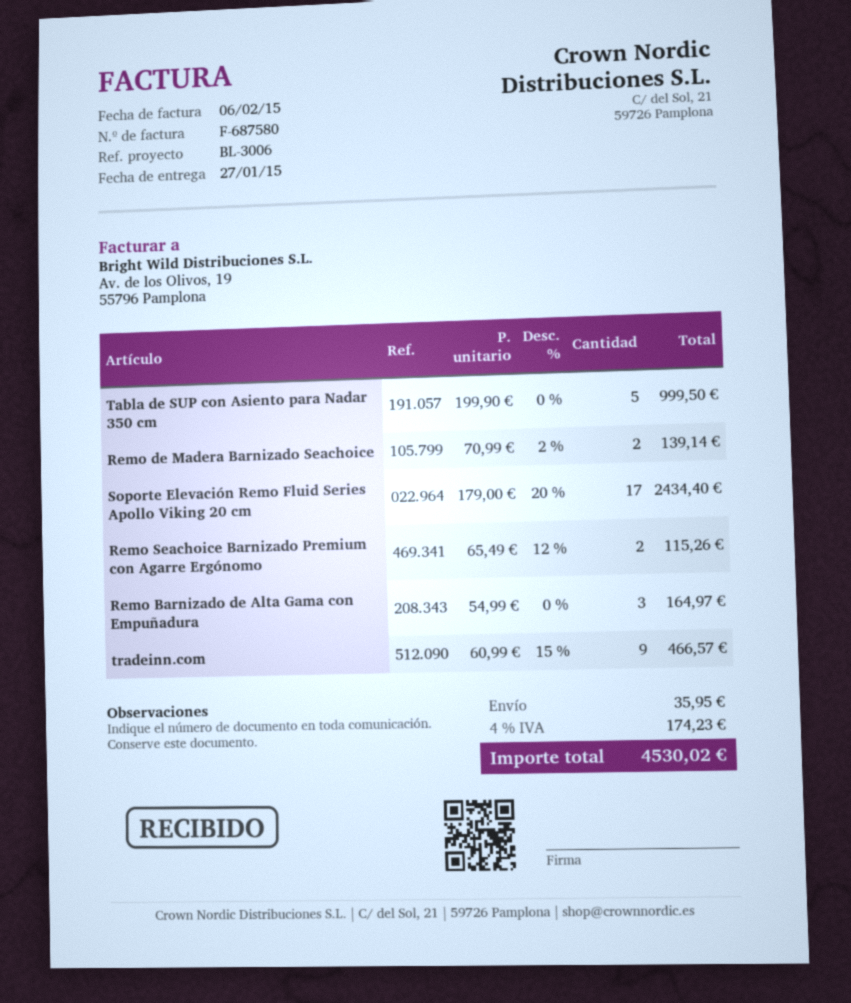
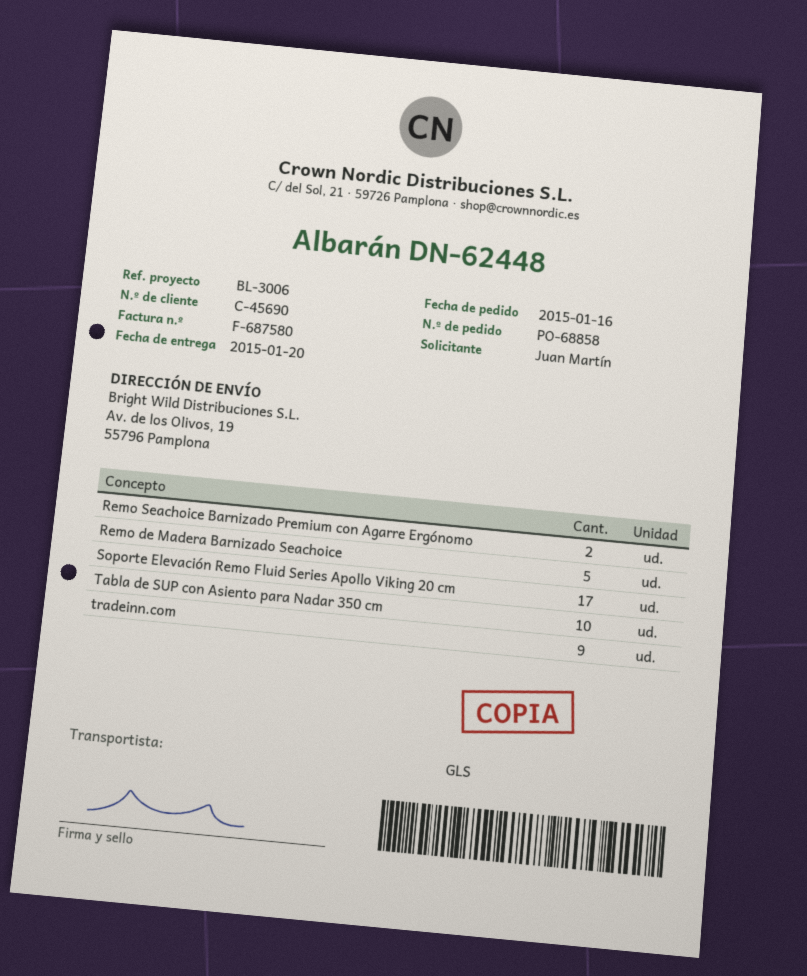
delivery date: 2015-01-27 -> 2015-01-20
Tabla de SUP con Asiento para Nadar 350 cm: 5 -> 10
Remo de Madera Barnizado Seachoice: 2 -> 5
Remo Barnizado de Alta Gama con Empuñadura: 3 -> none

